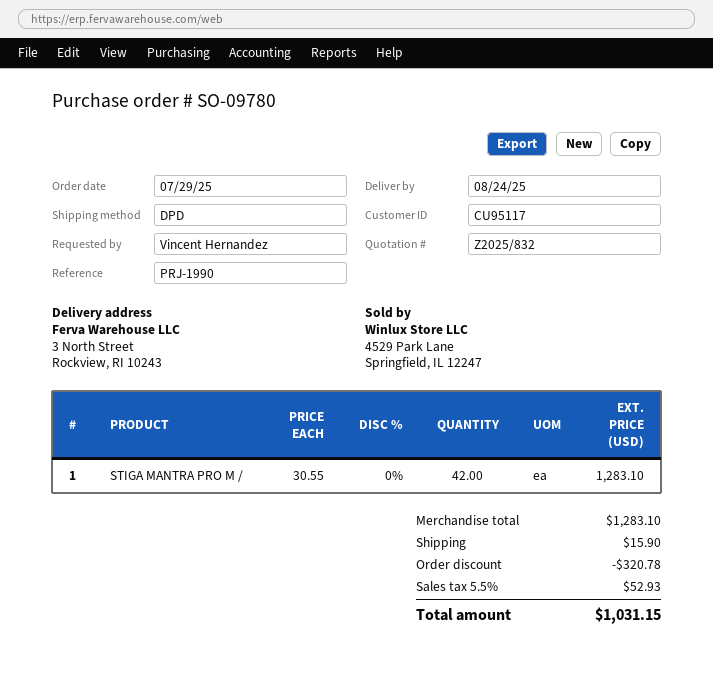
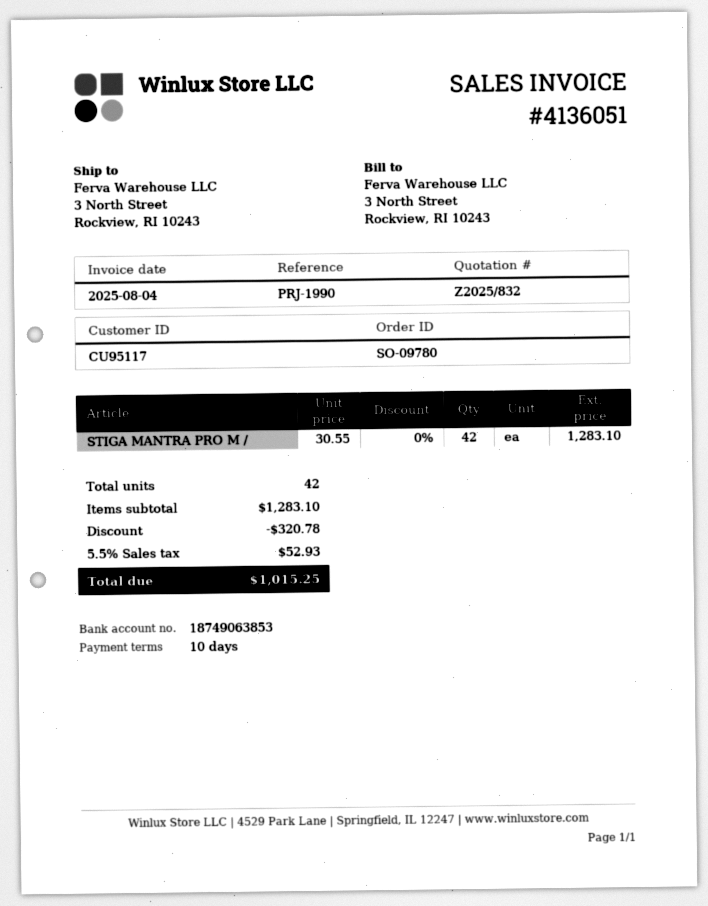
shipping: 15.90 -> none
total: 1031.15 -> 1015.25

